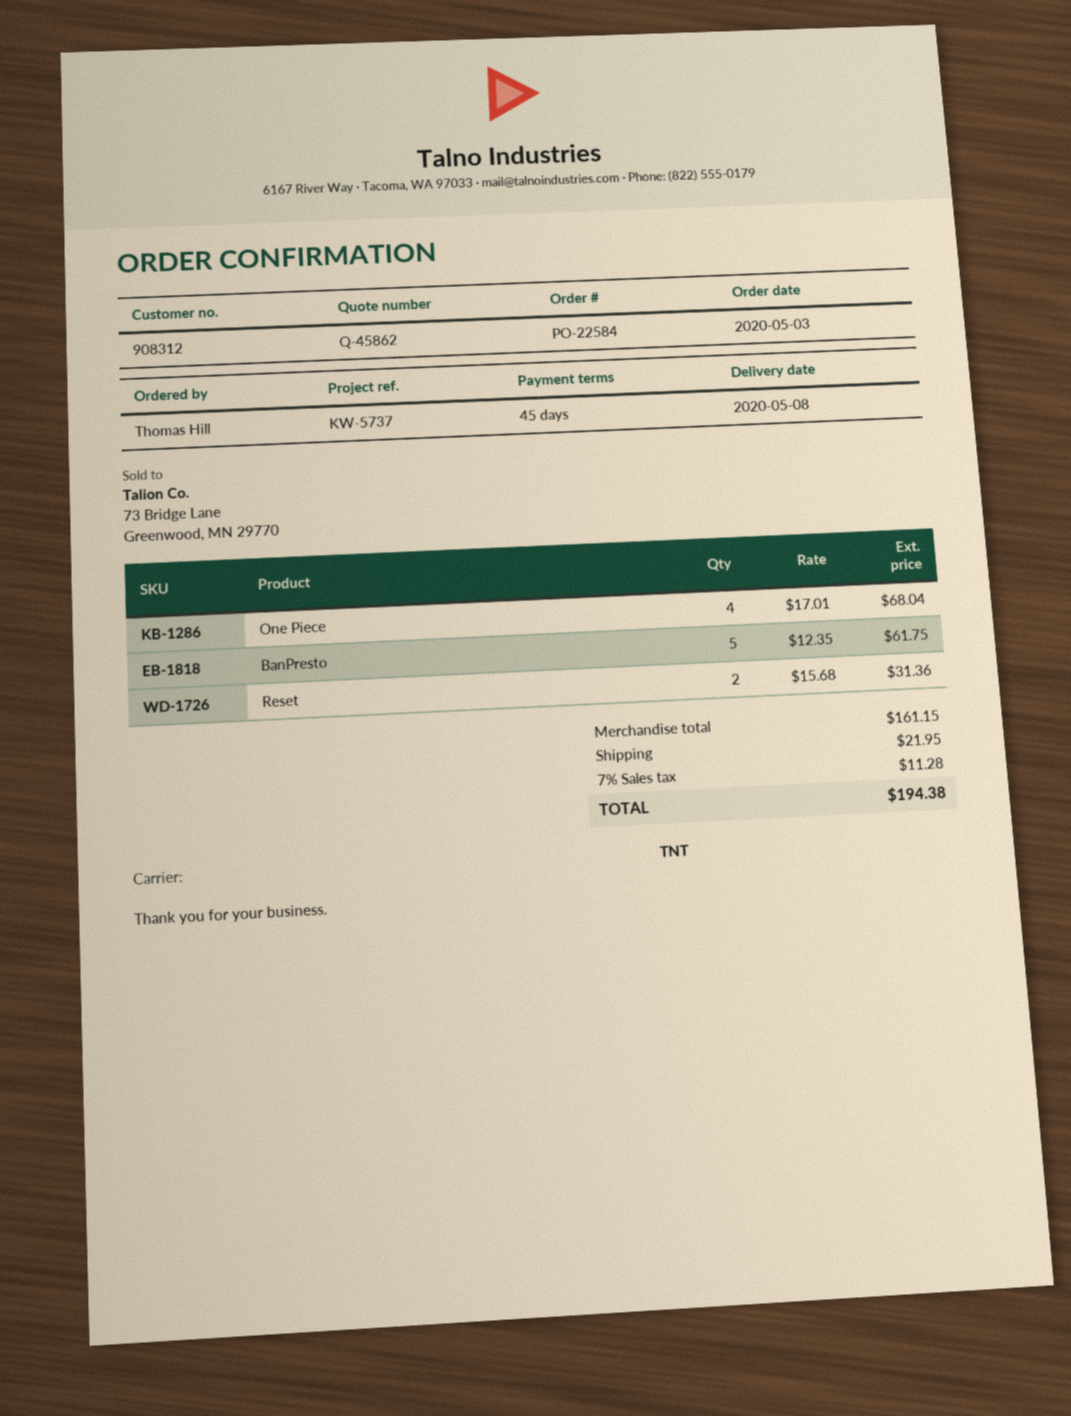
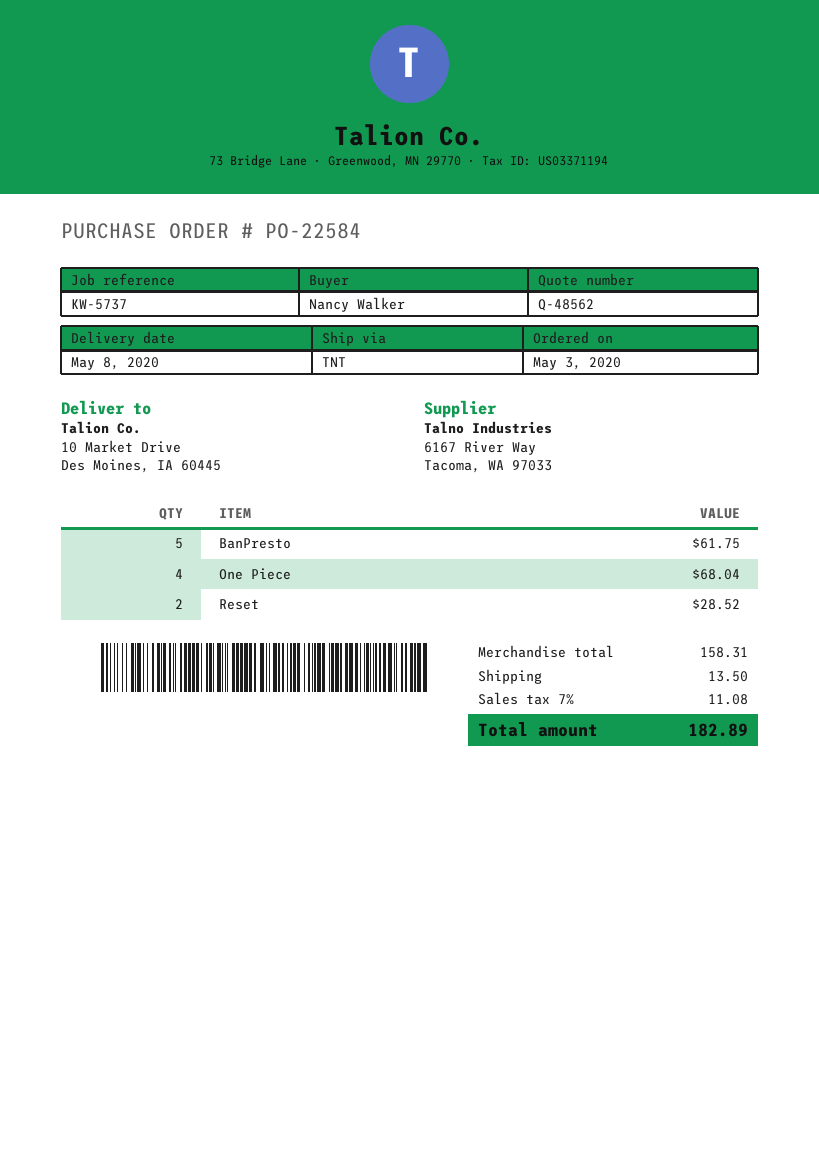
quote number: Q-45862 -> Q-48562
ordered by: Thomas Hill -> Nancy Walker
Reset: 2 for 31.36 -> 2 for 28.52
subtotal: 161.15 -> 158.31
shipping: 21.95 -> 13.50
tax: 7% = 11.28 -> 7% = 11.08
total: 194.38 -> 182.89

